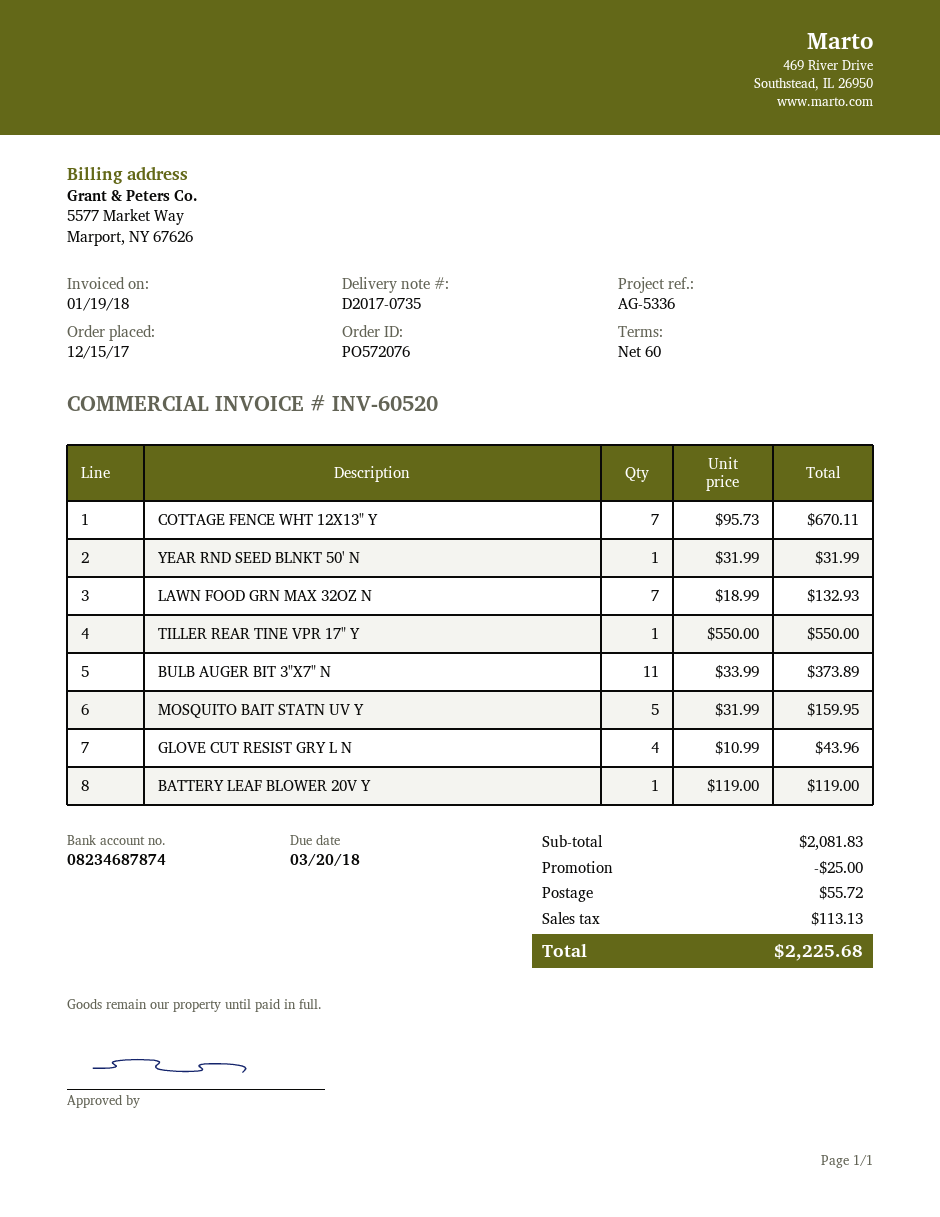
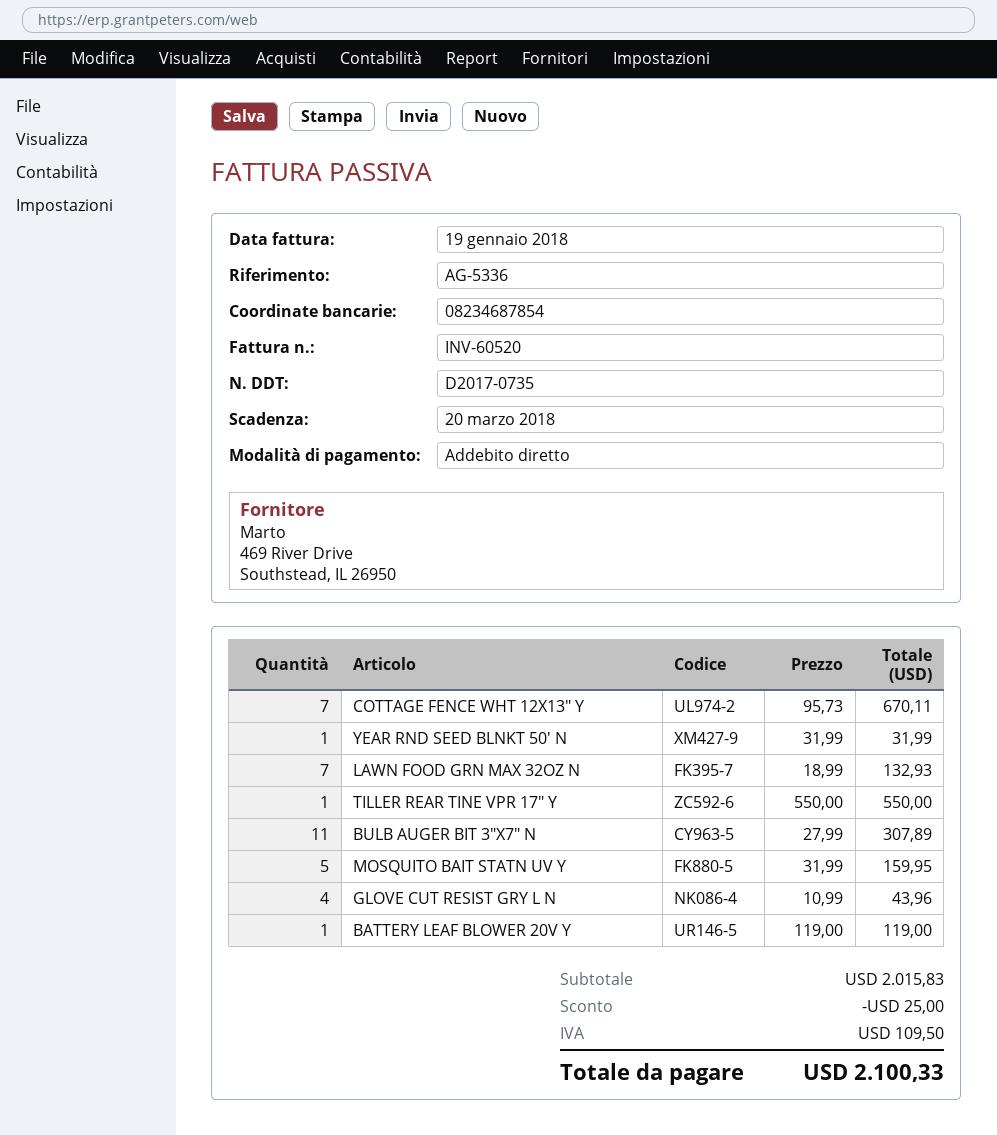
bank account: 08234687874 -> 08234687854
BULB AUGER BIT 3"X7" N: 11 x 33.99 = 373.89 -> 11 x 27.99 = 307.89
subtotal: 2081.83 -> 2015.83
shipping: 55.72 -> none
tax: 113.13 -> 109.50
total: 2225.68 -> 2100.33

